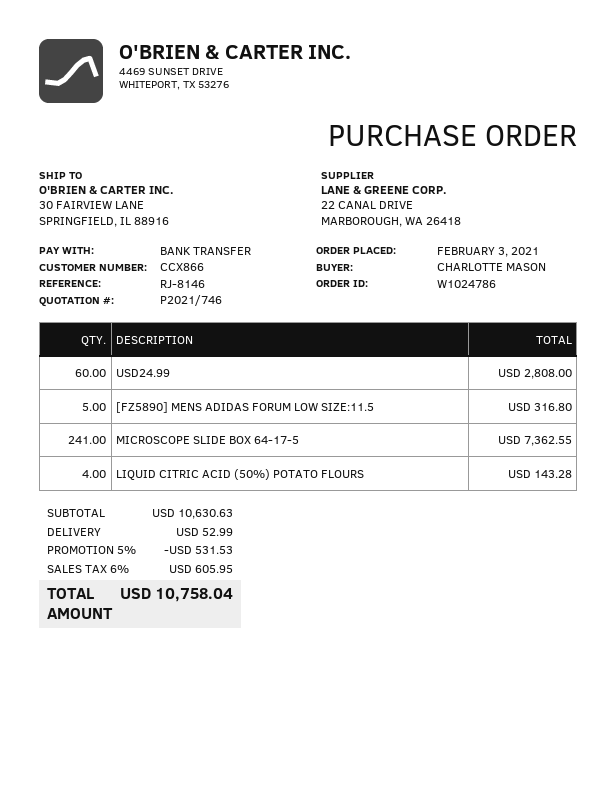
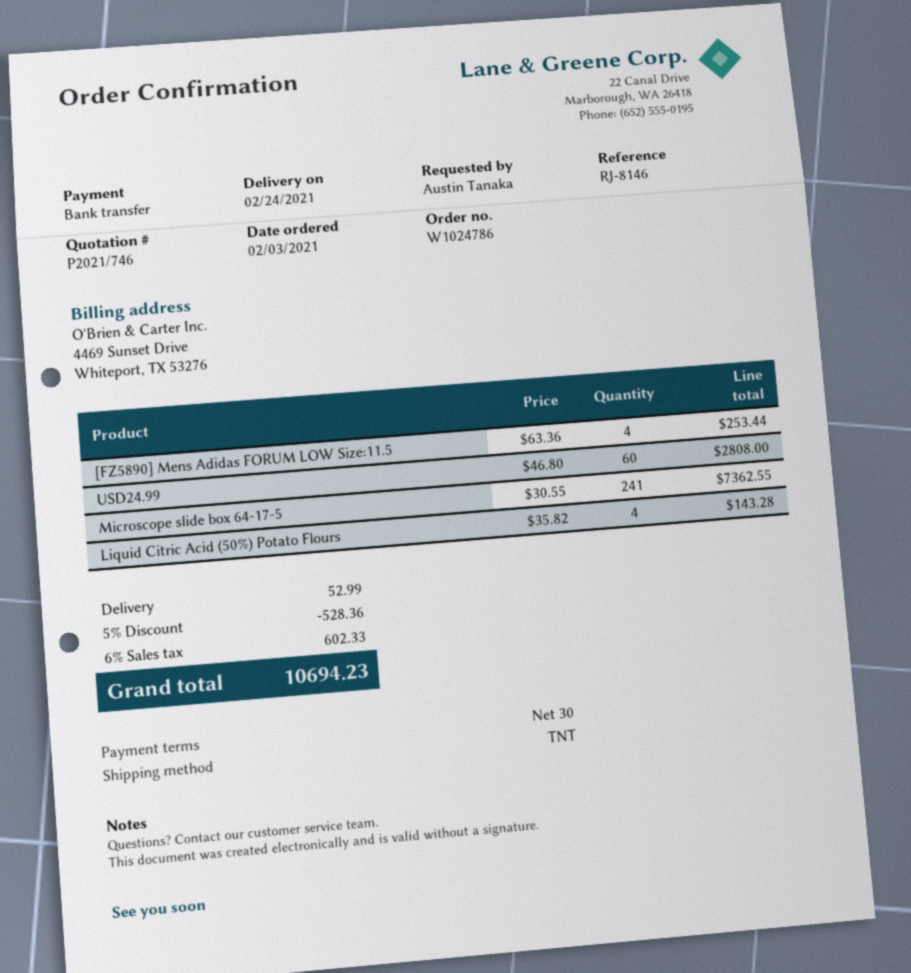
ordered by: CHARLOTTE MASON -> Austin Tanaka
[FZ5890] MENS ADIDAS FORUM LOW SIZE:11.5: 5 for 316.80 -> 4 for 253.44
discount: 5% = 531.53 -> 5% = 528.36
tax: 6% = 605.95 -> 6% = 602.33
total: 10758.04 -> 10694.23

